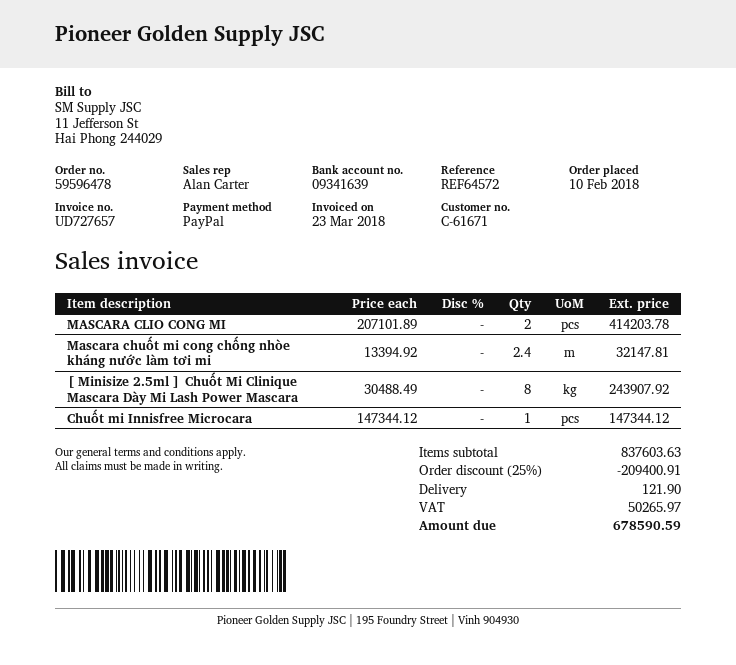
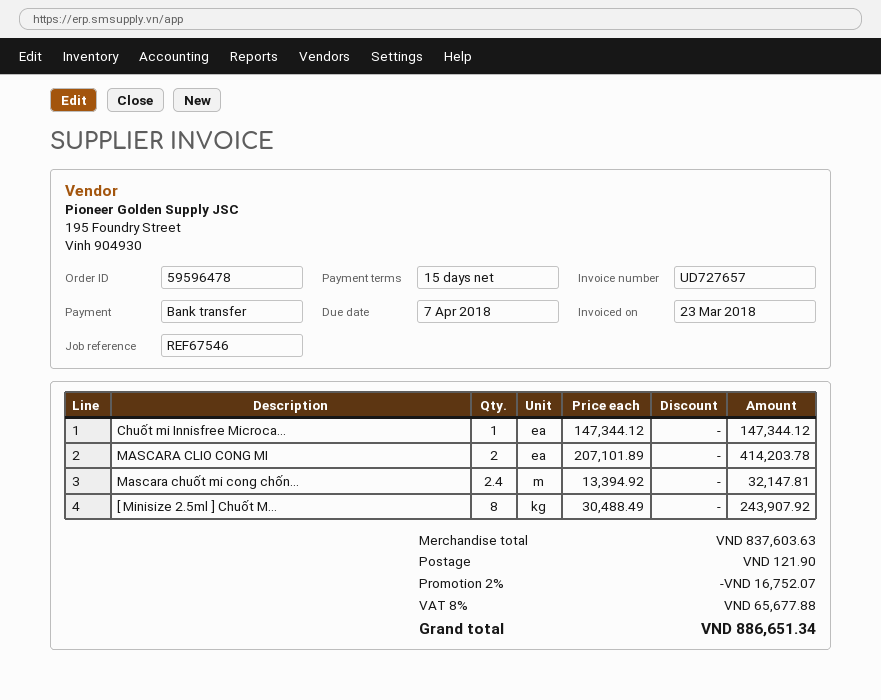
reference: REF64572 -> REF67546
payment method: PayPal -> bank transfer
discount: 25% = 209400.91 -> 2% = 16752.07
tax: 50265.97 -> 65677.88
total: 678590.59 -> 886651.34

